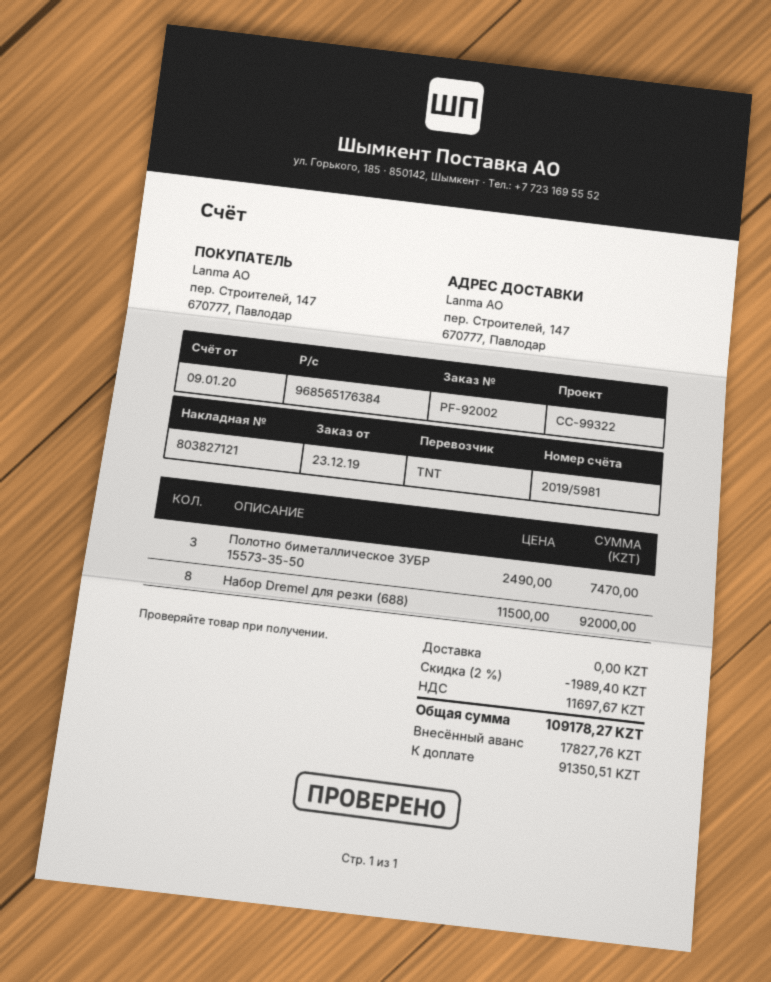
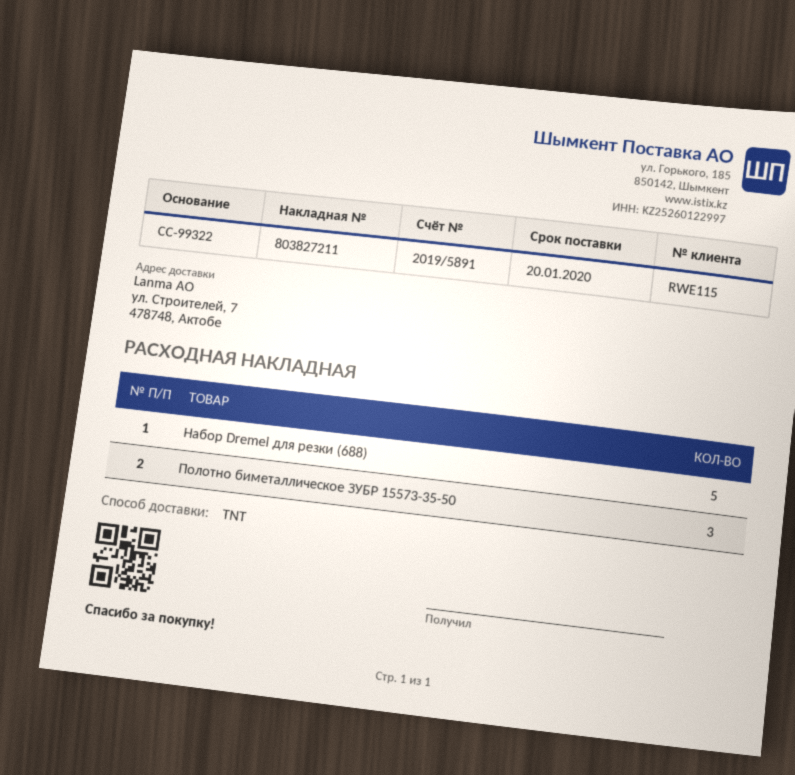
delivery note number: 803827121 -> 803827211
invoice number: 2019/5981 -> 2019/5891
ship to: пер. Строителей, 147, 670777, Павлодар -> ул. Строителей, 7, 478748, Актобе
Набор Dremel для резки (688): 8 -> 5

